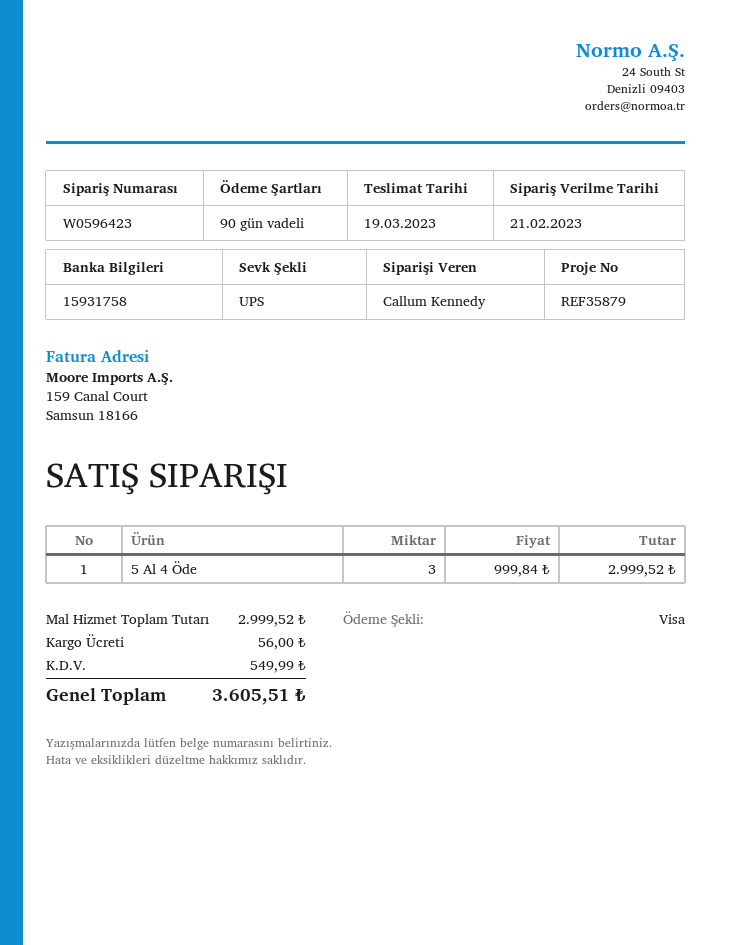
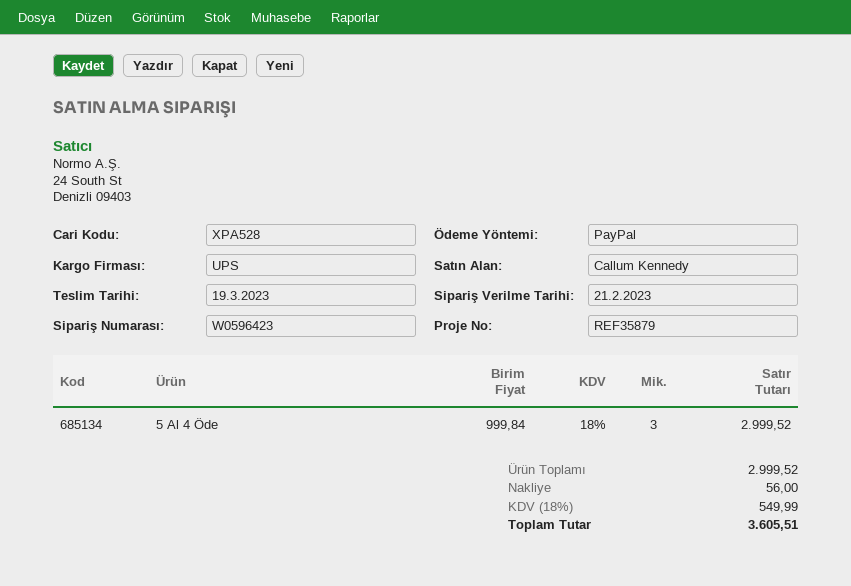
payment method: Visa -> PayPal

